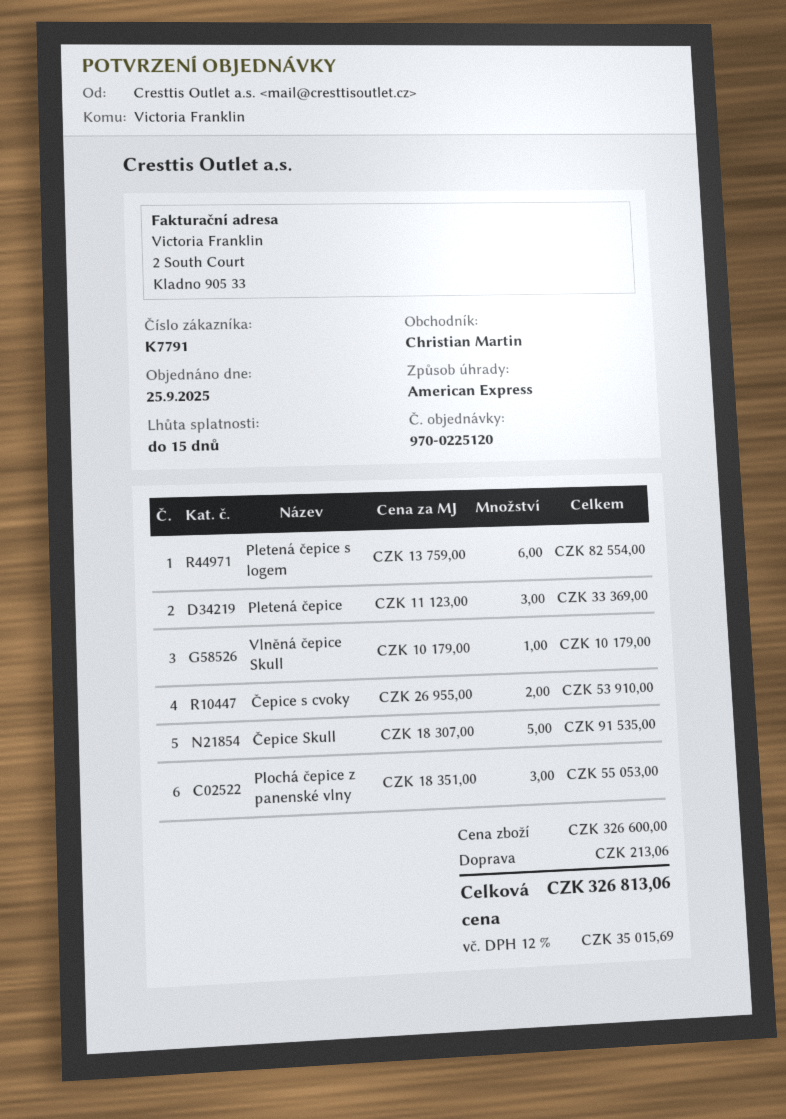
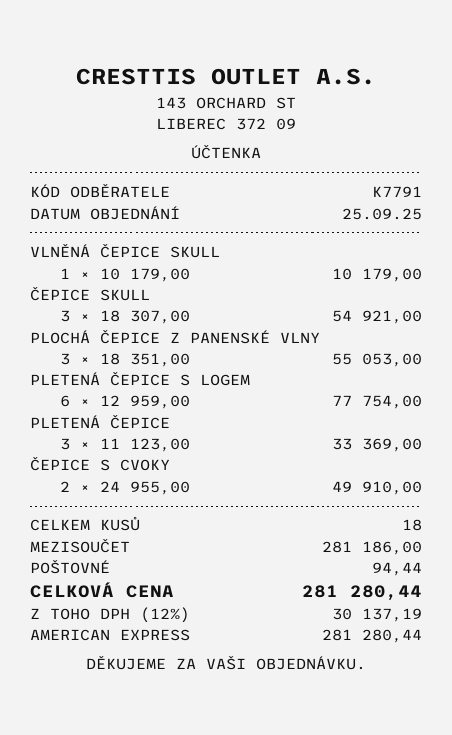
Pletená čepice s logem: 6 x 13759.00 = 82554.00 -> 6 x 12959.00 = 77754.00
Čepice s cvoky: 2 x 26955.00 = 53910.00 -> 2 x 24955.00 = 49910.00
Čepice Skull: 5 x 18307.00 = 91535.00 -> 3 x 18307.00 = 54921.00
subtotal: 326600.00 -> 281186.00
shipping: 213.06 -> 94.44
tax: 12% = 35015.69 -> 12% = 30137.19
total: 326813.06 -> 281280.44

